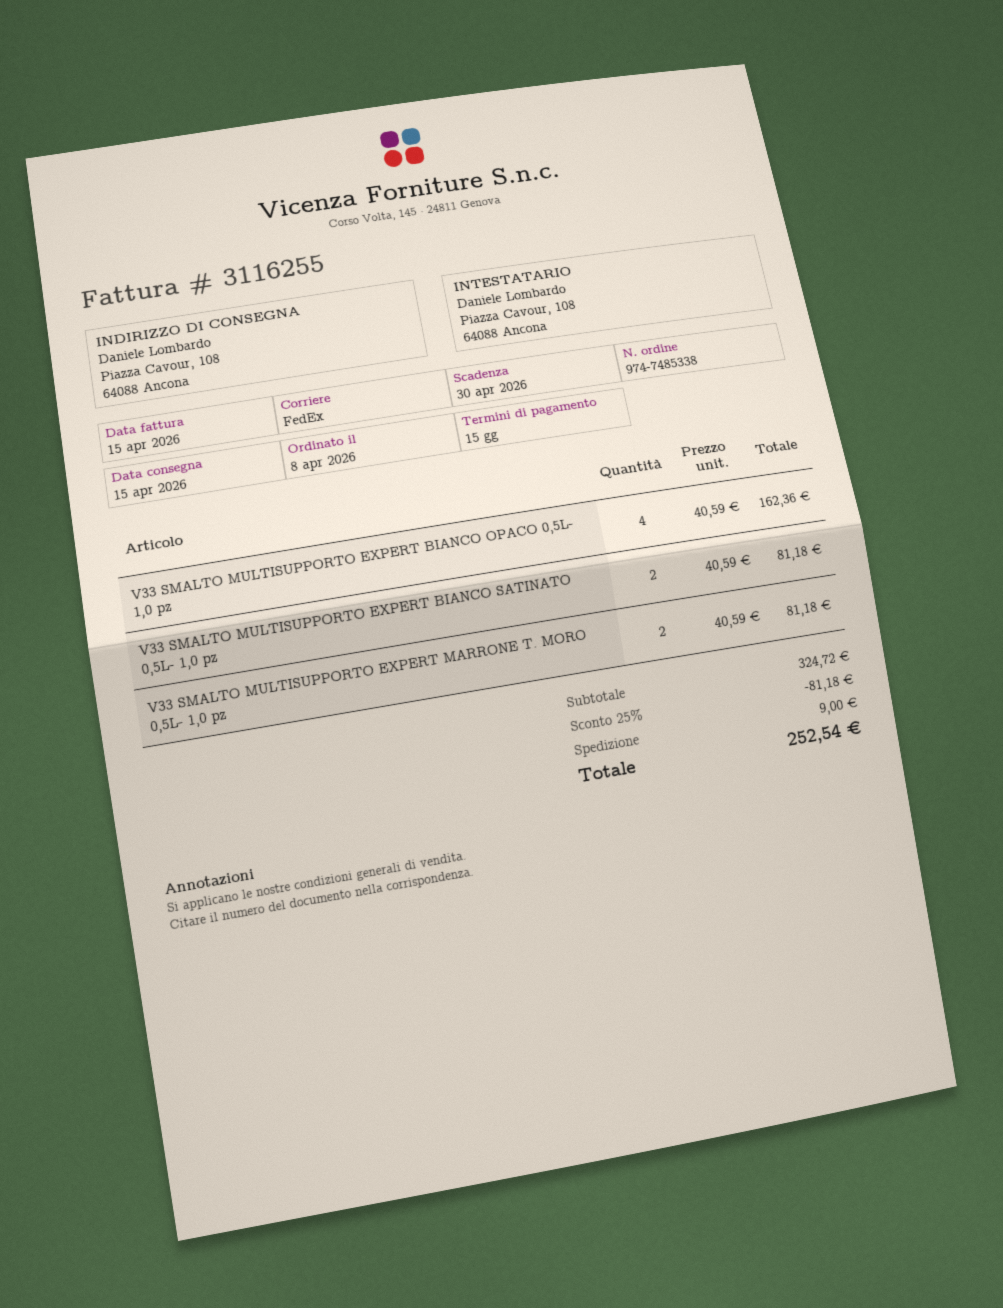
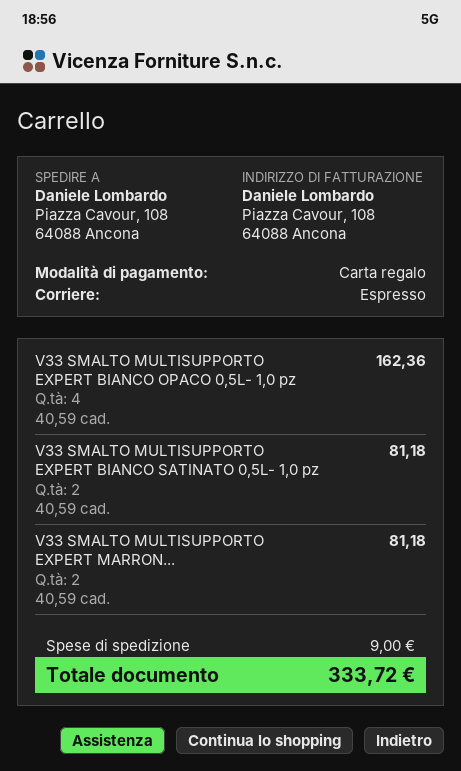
shipping method: FedEx -> express
discount: 25% = 81.18 -> none
total: 252.54 -> 333.72

